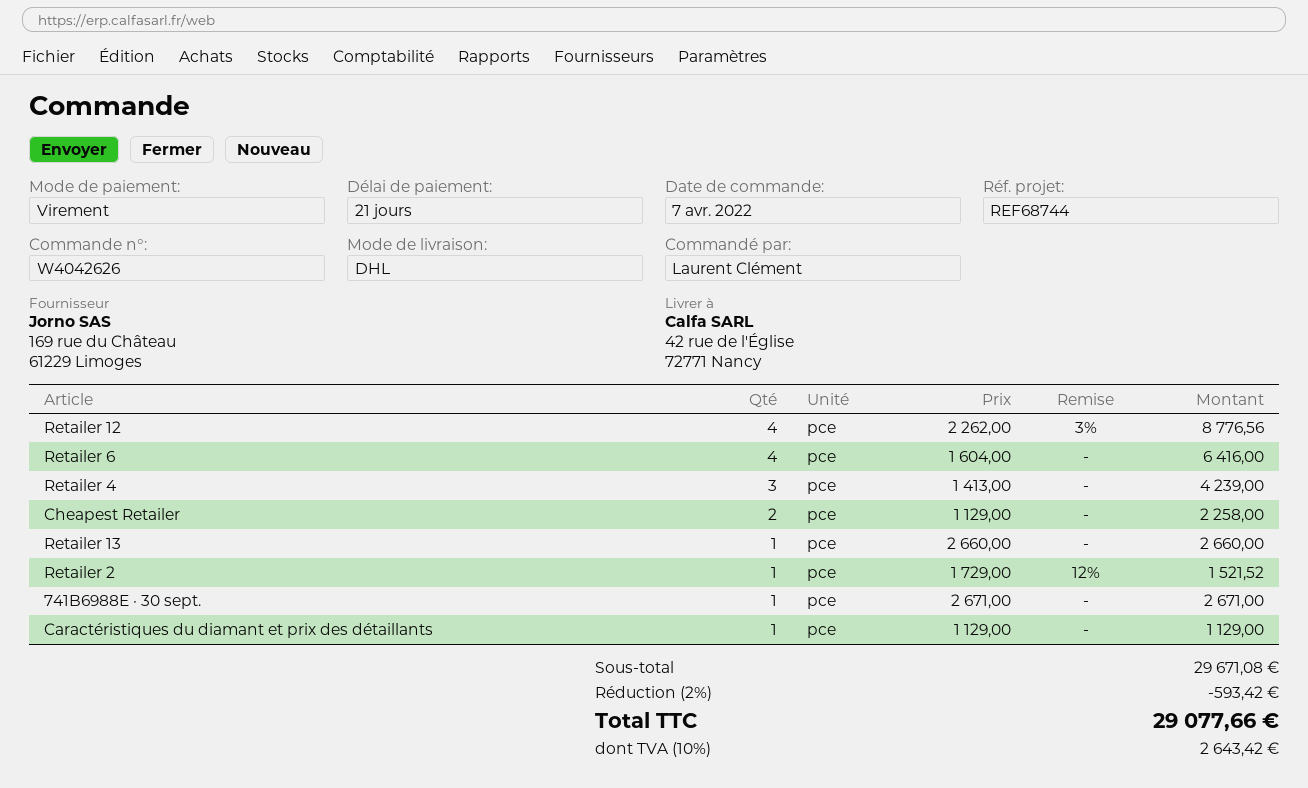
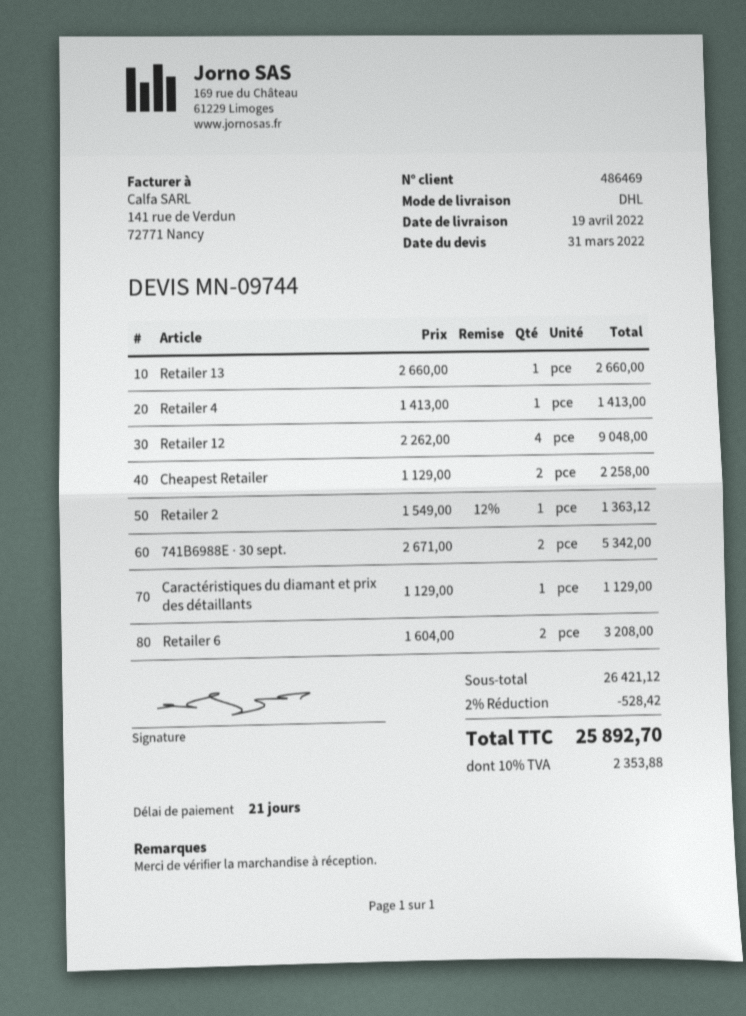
Retailer 12: 4 x 2262.00 - 3% = 8776.56 -> 4 x 2262.00 = 9048.00
Retailer 6: 4 x 1604.00 = 6416.00 -> 2 x 1604.00 = 3208.00
Retailer 4: 3 x 1413.00 = 4239.00 -> 1 x 1413.00 = 1413.00
Retailer 2: 1 x 1729.00 - 12% = 1521.52 -> 1 x 1549.00 - 12% = 1363.12
741B6988E · 30 sept.: 1 x 2671.00 = 2671.00 -> 2 x 2671.00 = 5342.00
subtotal: 29671.08 -> 26421.12
discount: 2% = 593.42 -> 2% = 528.42
tax: 10% = 2643.42 -> 10% = 2353.88
total: 29077.66 -> 25892.70

